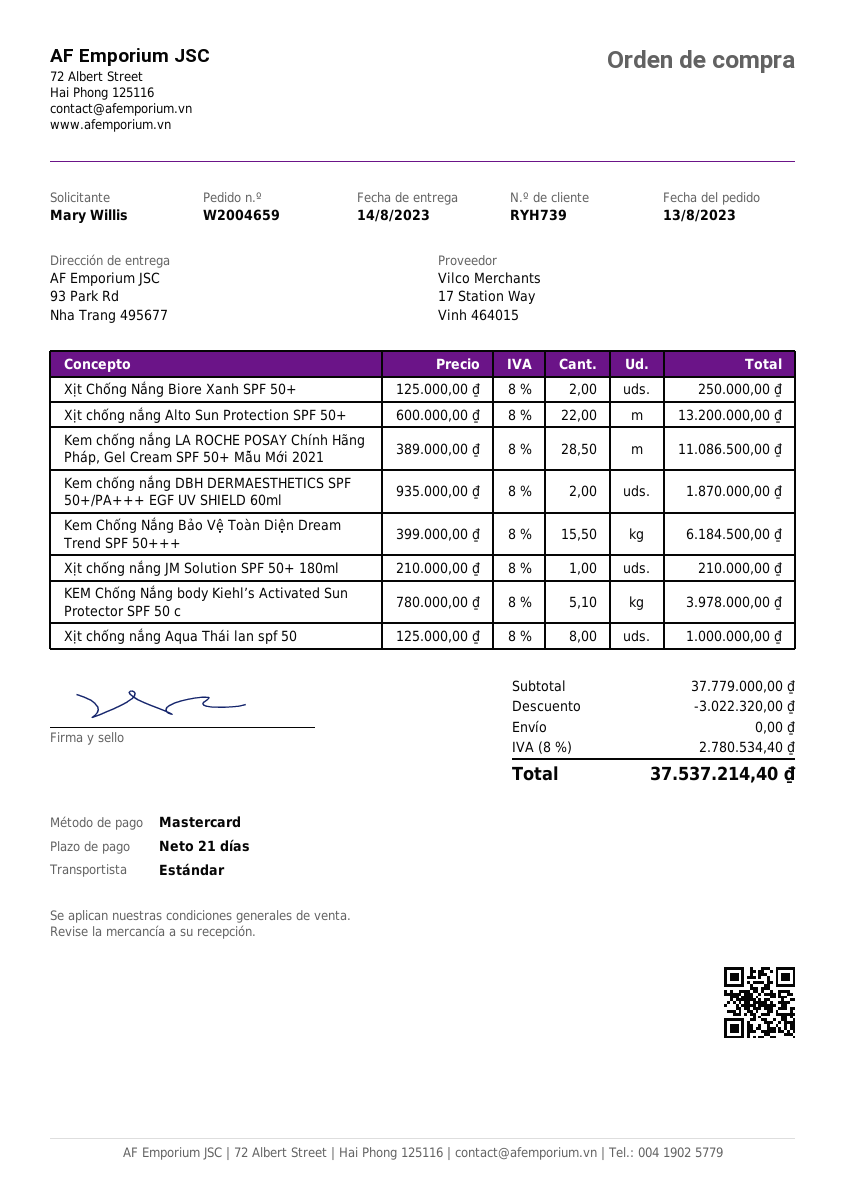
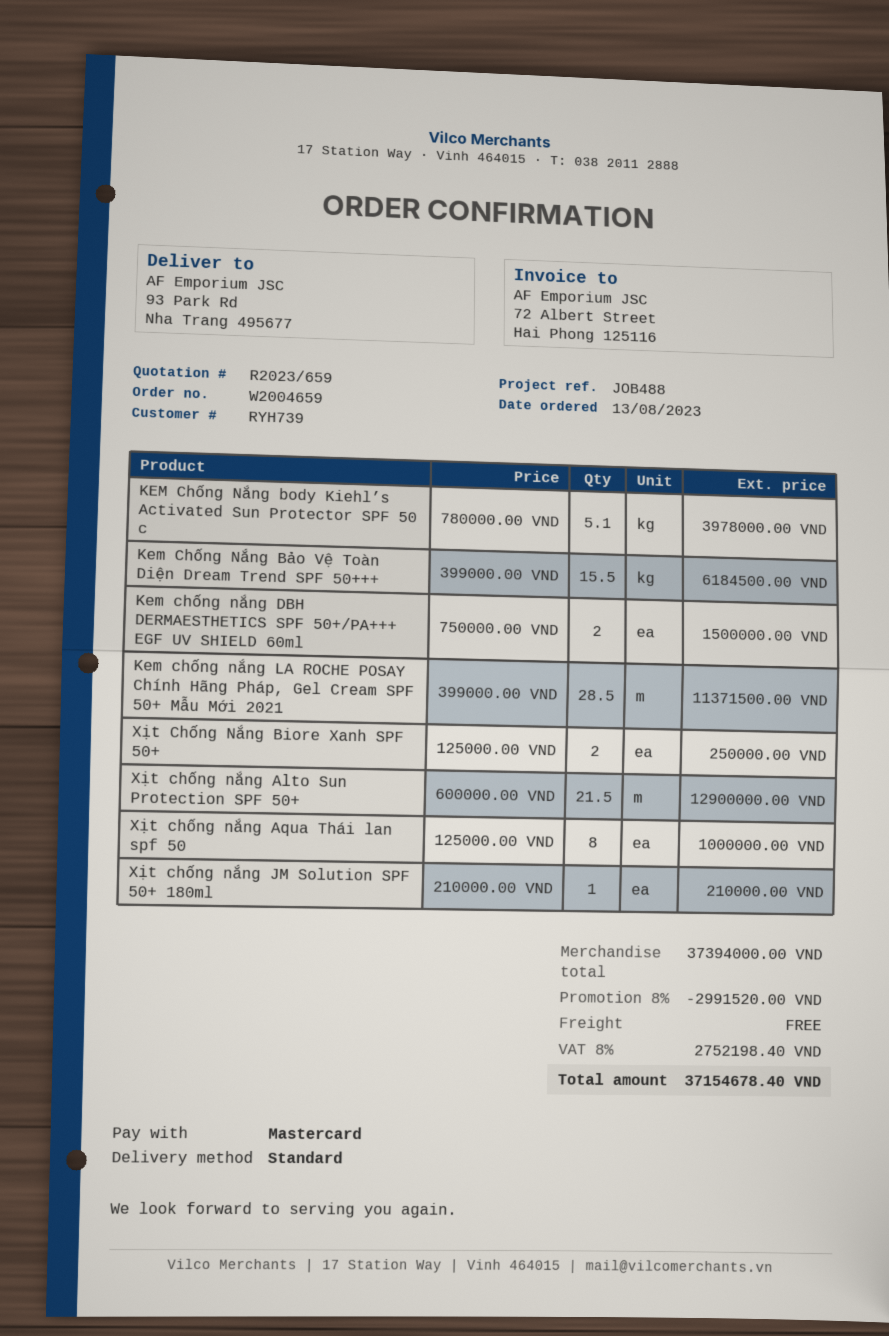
Xịt chống nắng Alto Sun Protection SPF 50+: 22 x 600000.00 = 13200000.00 -> 21.5 x 600000.00 = 12900000.00
Kem chống nắng LA ROCHE POSAY Chính Hãng Pháp, Gel Cream SPF 50+ Mẫu Mới 2021: 28.5 x 389000.00 = 11086500.00 -> 28.5 x 399000.00 = 11371500.00
Kem chống nắng DBH DERMAESTHETICS SPF 50+/PA+++ EGF UV SHIELD 60ml: 2 x 935000.00 = 1870000.00 -> 2 x 750000.00 = 1500000.00
subtotal: 37779000.00 -> 37394000.00
discount: 3022320.00 -> 2991520.00
tax: 8% = 2780534.40 -> 8% = 2752198.40
total: 37537214.40 -> 37154678.40

